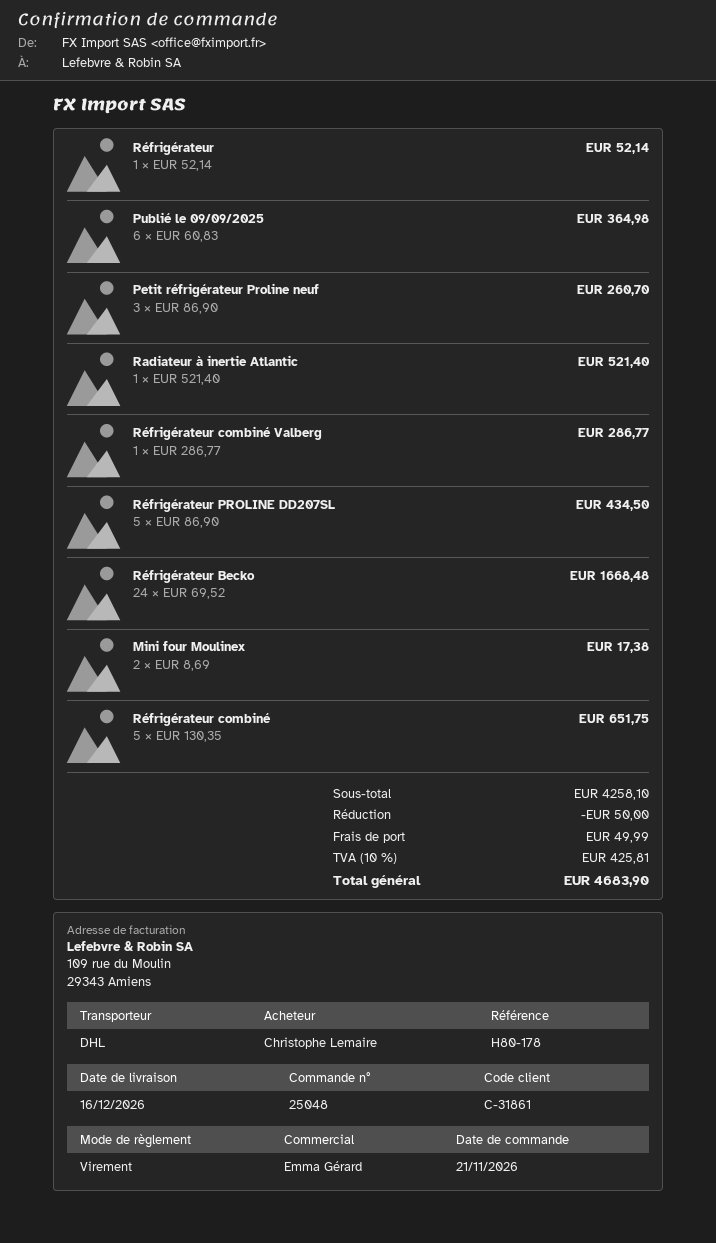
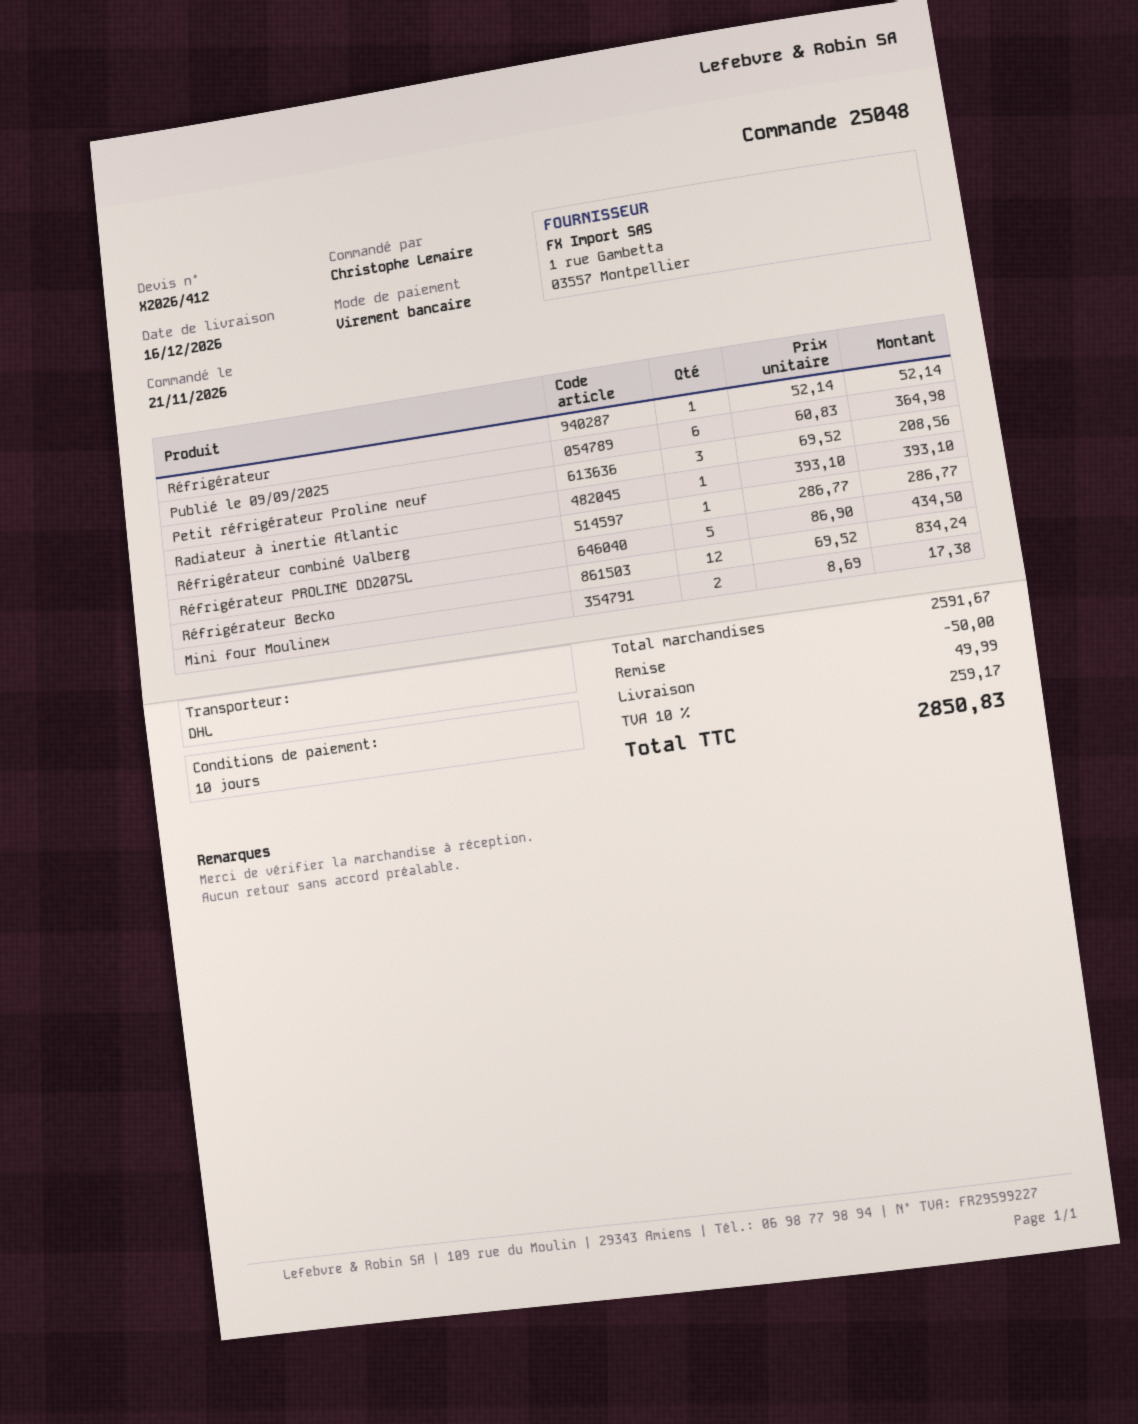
Petit réfrigérateur Proline neuf: 3 x 86.90 = 260.70 -> 3 x 69.52 = 208.56
Radiateur à inertie Atlantic: 1 x 521.40 = 521.40 -> 1 x 393.10 = 393.10
Réfrigérateur Becko: 24 x 69.52 = 1668.48 -> 12 x 69.52 = 834.24
Réfrigérateur combiné: 5 x 130.35 = 651.75 -> none
subtotal: 4258.10 -> 2591.67
tax: 10% = 425.81 -> 10% = 259.17
total: 4683.90 -> 2850.83

